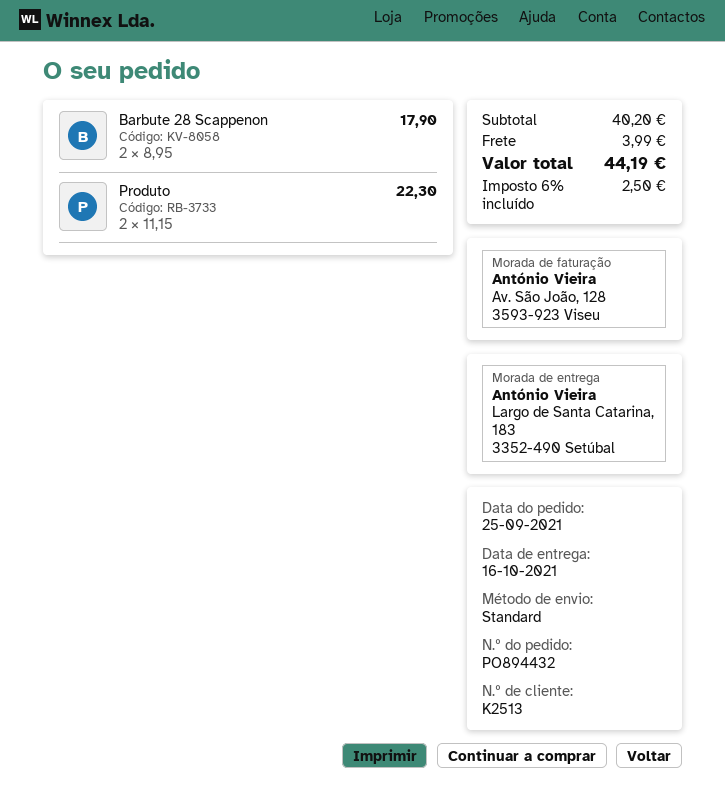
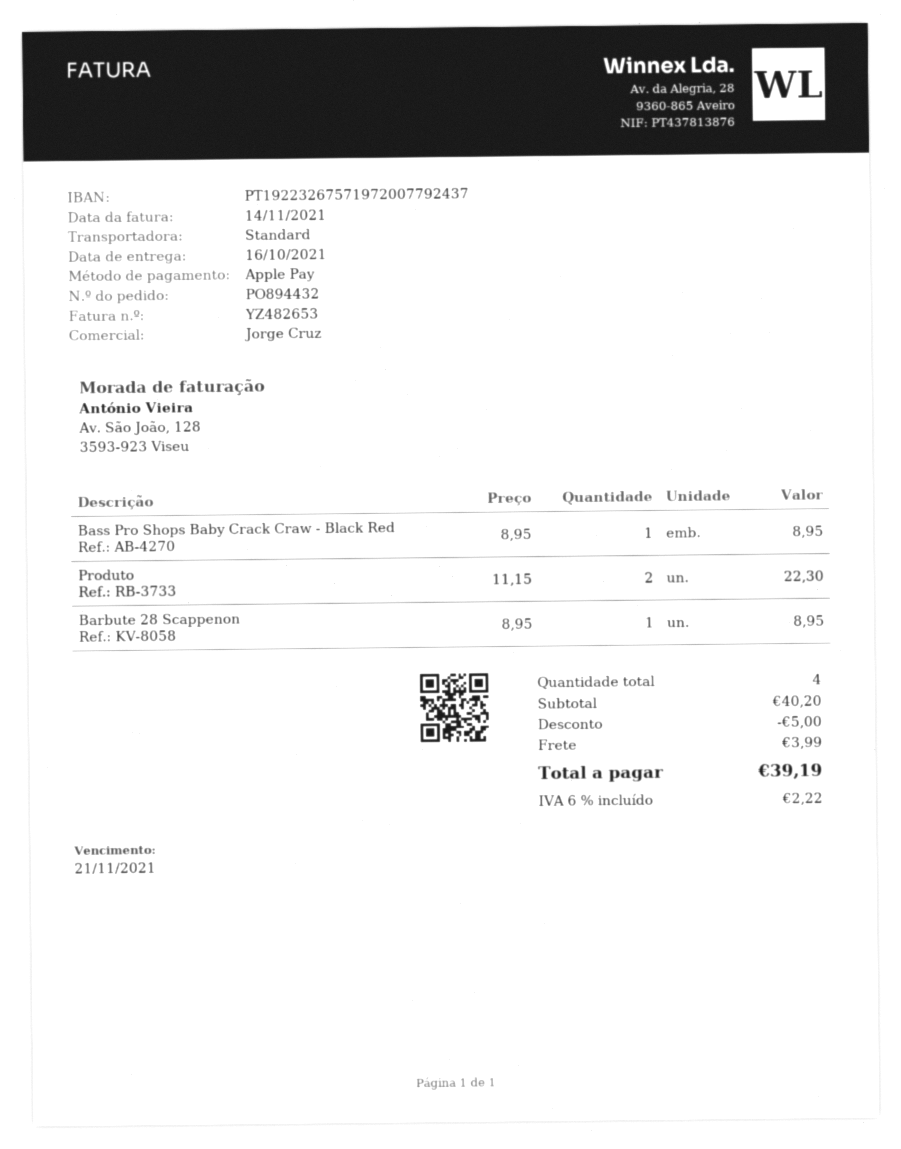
Barbute 28 Scappenon: 2 x 8.95 = 17.90 -> 1 x 8.95 = 8.95
Bass Pro Shops Baby Crack Craw - Black Red: none -> 1 x 8.95 = 8.95
discount: none -> 5.00
tax: 6% = 2.50 -> 6% = 2.22
total: 44.19 -> 39.19

